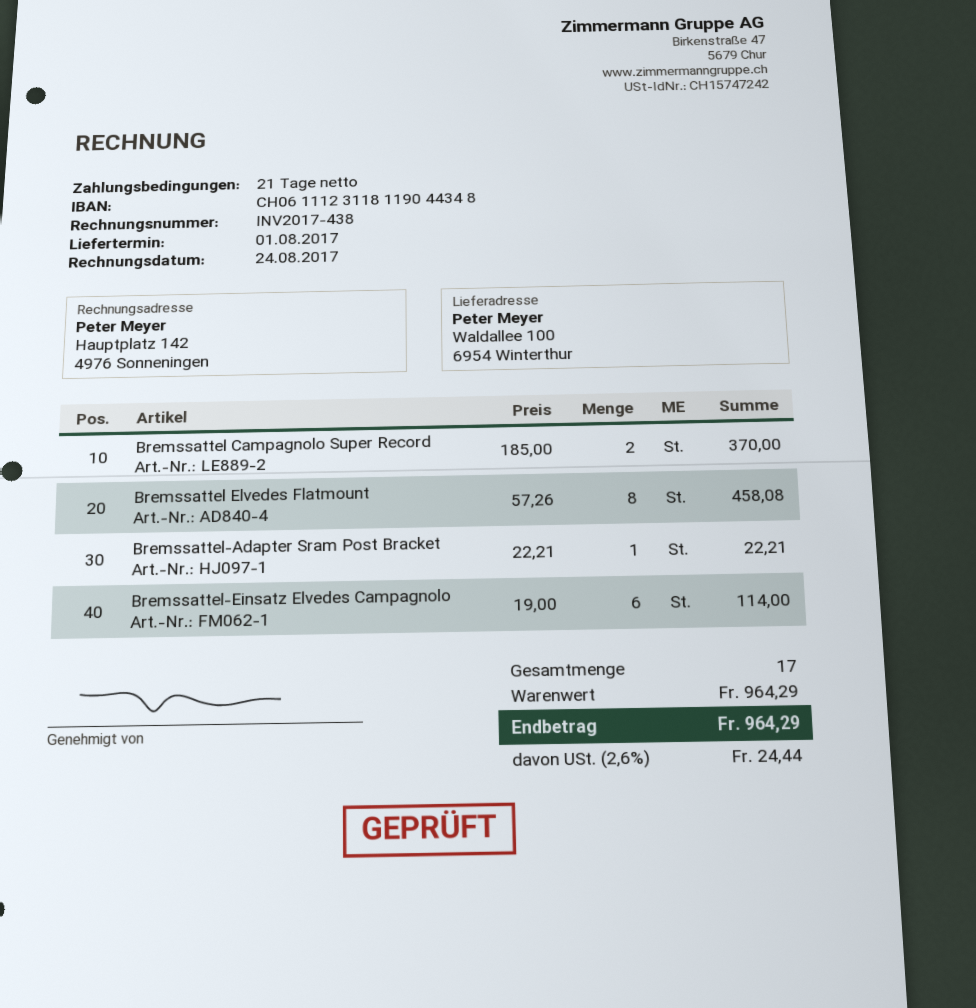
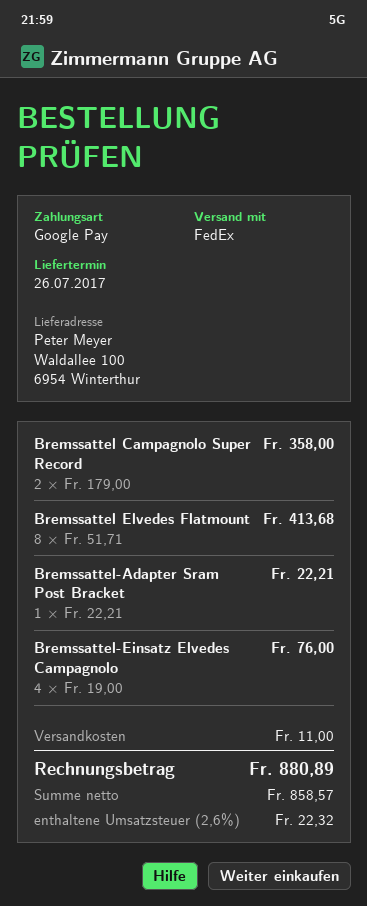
delivery date: 2017-08-01 -> 2017-07-26
Bremssattel Campagnolo Super Record: 2 x 185.00 = 370.00 -> 2 x 179.00 = 358.00
Bremssattel Elvedes Flatmount: 8 x 57.26 = 458.08 -> 8 x 51.71 = 413.68
Bremssattel-Einsatz Elvedes Campagnolo: 6 x 19.00 = 114.00 -> 4 x 19.00 = 76.00
shipping: none -> 11.00
tax: 2.6% = 24.44 -> 2.6% = 22.32
total: 964.29 -> 880.89

